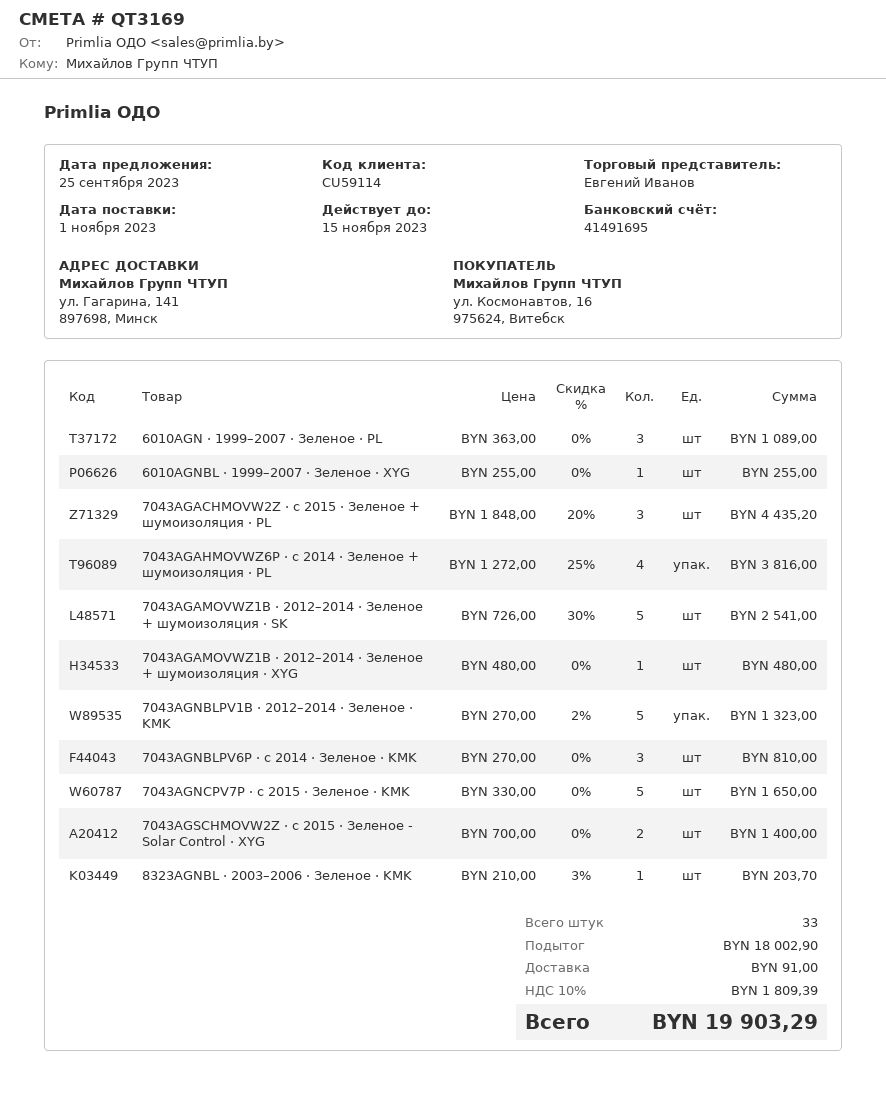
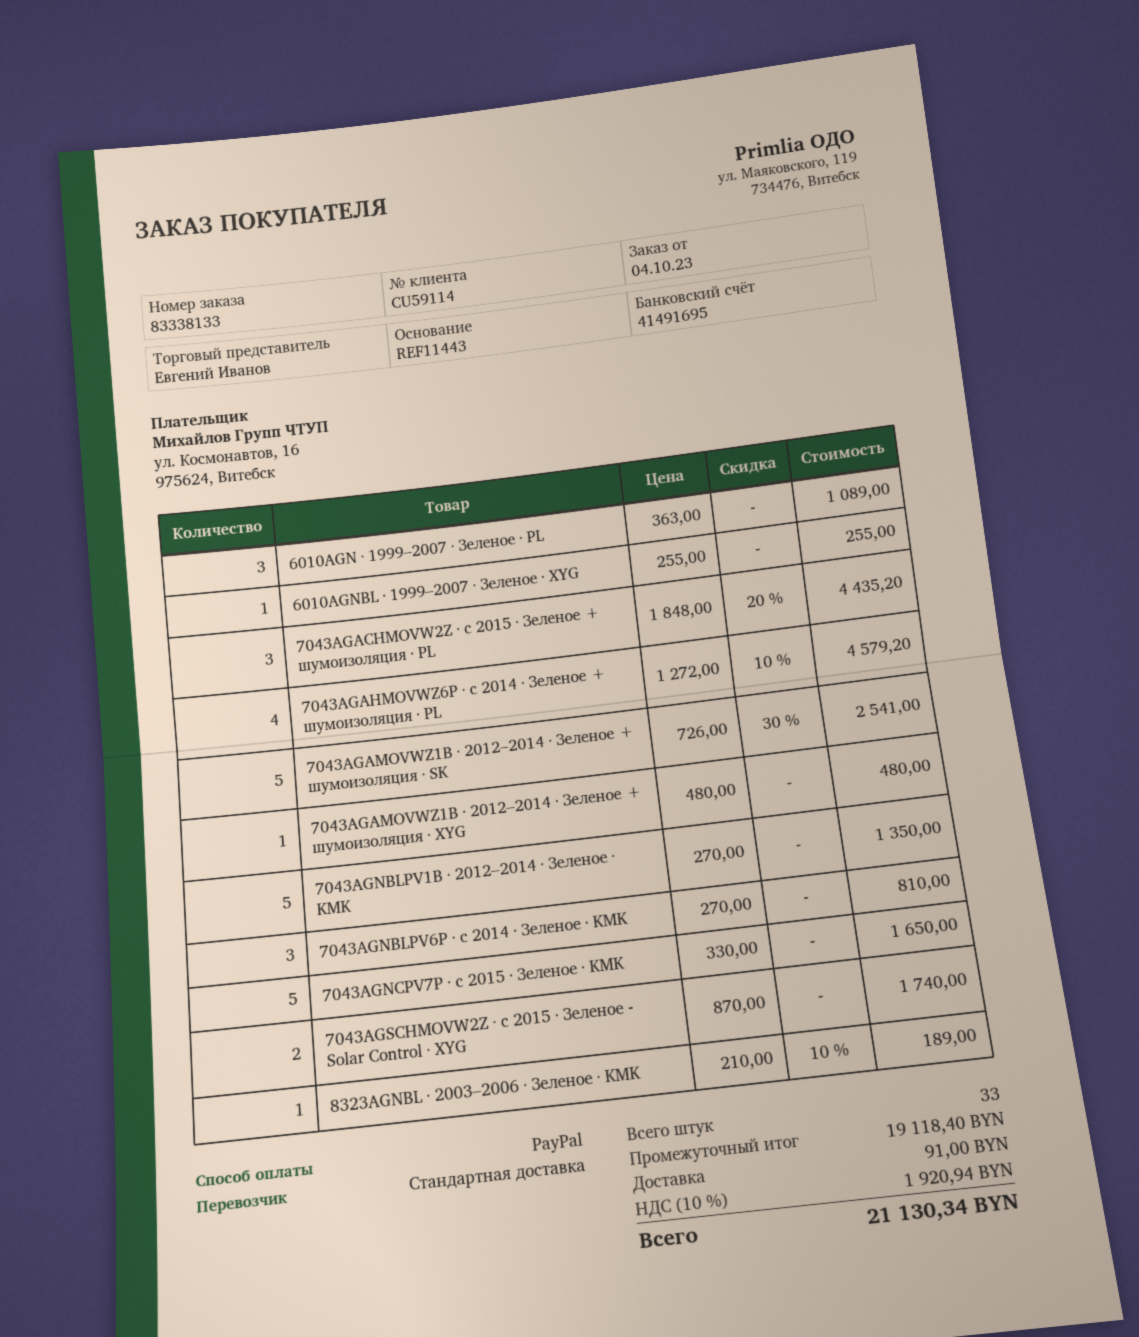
7043AGAHMOVWZ6P · с 2014 · Зеленое + шумоизоляция · PL: 4 x 1272.00 - 25% = 3816.00 -> 4 x 1272.00 - 10% = 4579.20
7043AGNBLPV1B · 2012–2014 · Зеленое · KMK: 5 x 270.00 - 2% = 1323.00 -> 5 x 270.00 = 1350.00
7043AGSCHMOVW2Z · с 2015 · Зеленое - Solar Control · XYG: 2 x 700.00 = 1400.00 -> 2 x 870.00 = 1740.00
8323AGNBL · 2003–2006 · Зеленое · KMK: 1 x 210.00 - 3% = 203.70 -> 1 x 210.00 - 10% = 189.00
subtotal: 18002.90 -> 19118.40
tax: 10% = 1809.39 -> 10% = 1920.94
total: 19903.29 -> 21130.34

